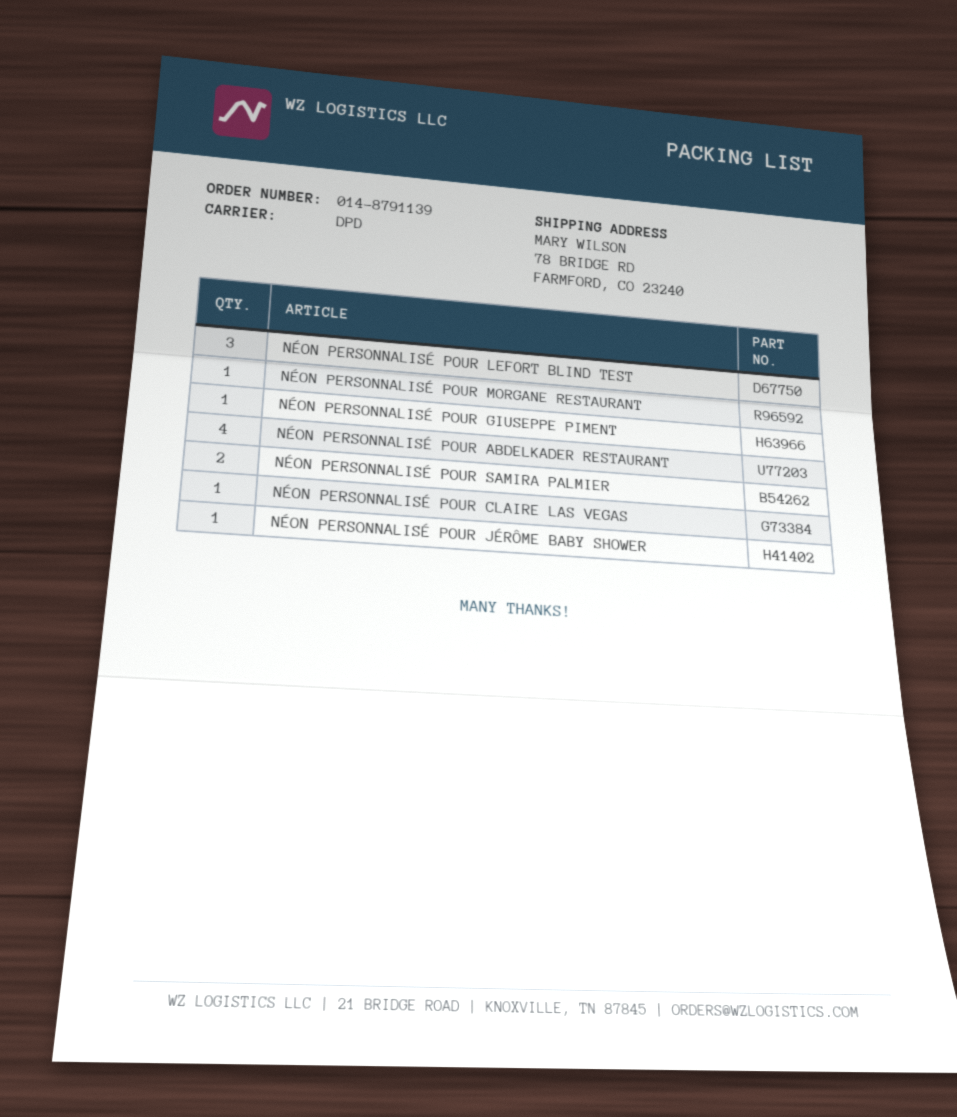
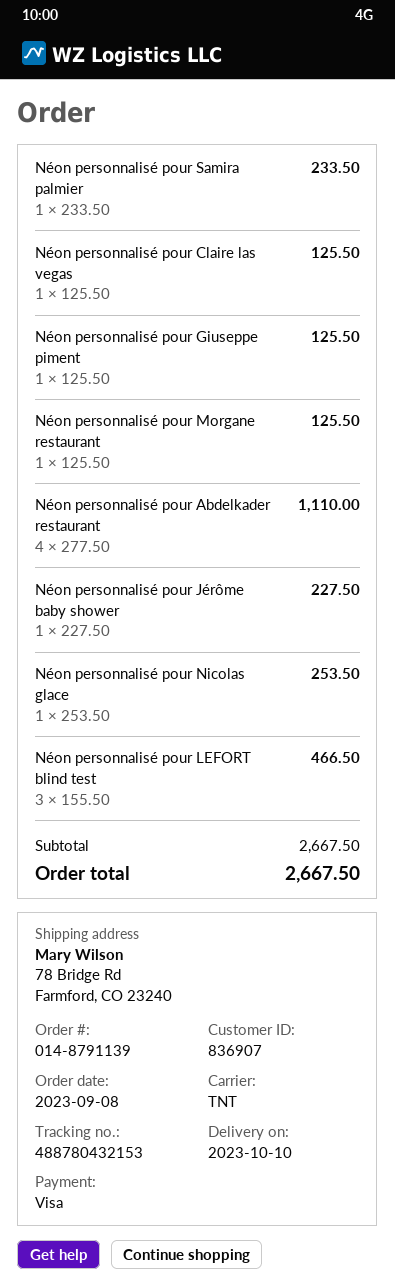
shipping method: DPD -> TNT
NÉON PERSONNALISÉ POUR SAMIRA PALMIER: 2 -> 1
Néon personnalisé pour Nicolas glace: none -> 1

